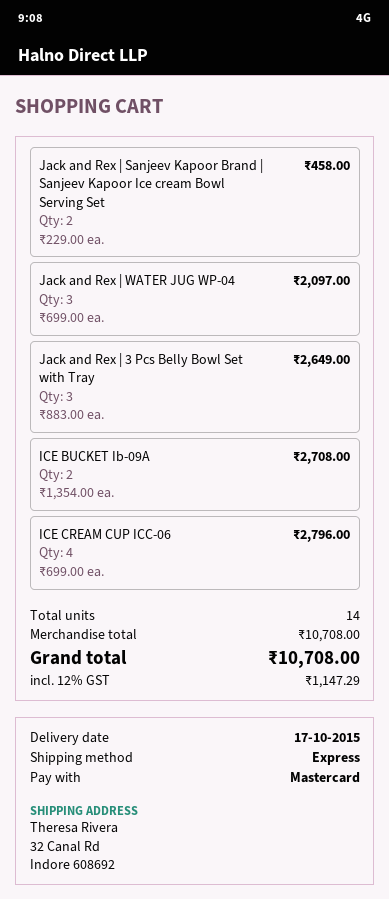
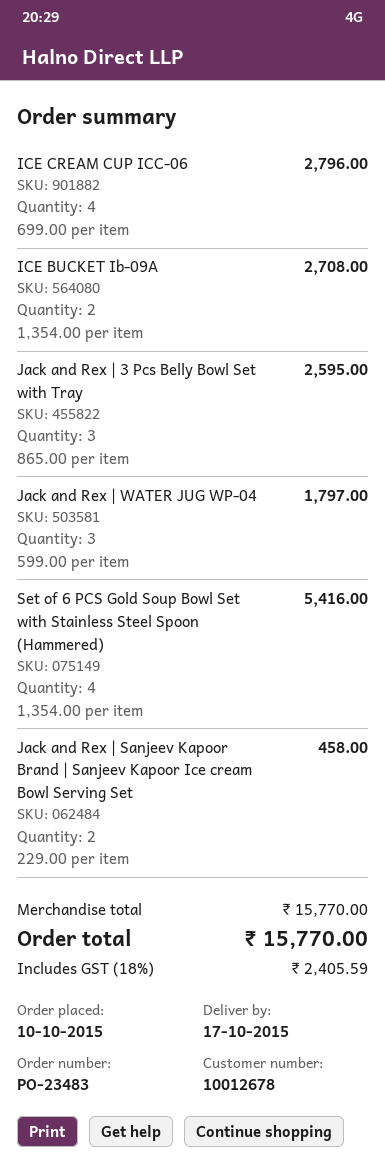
Jack and Rex | WATER JUG WP-04: 3 x 699.00 = 2097.00 -> 3 x 599.00 = 1797.00
Jack and Rex | 3 Pcs Belly Bowl Set with Tray: 3 x 883.00 = 2649.00 -> 3 x 865.00 = 2595.00
Set of 6 PCS Gold Soup Bowl Set with Stainless Steel Spoon (Hammered): none -> 4 x 1354.00 = 5416.00
subtotal: 10708.00 -> 15770.00
tax: 12% = 1147.29 -> 18% = 2405.59
total: 10708.00 -> 15770.00

